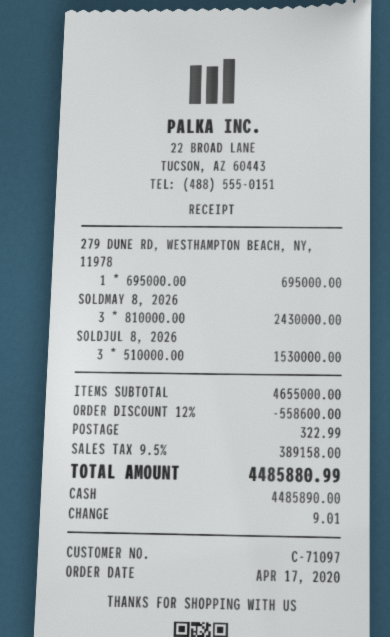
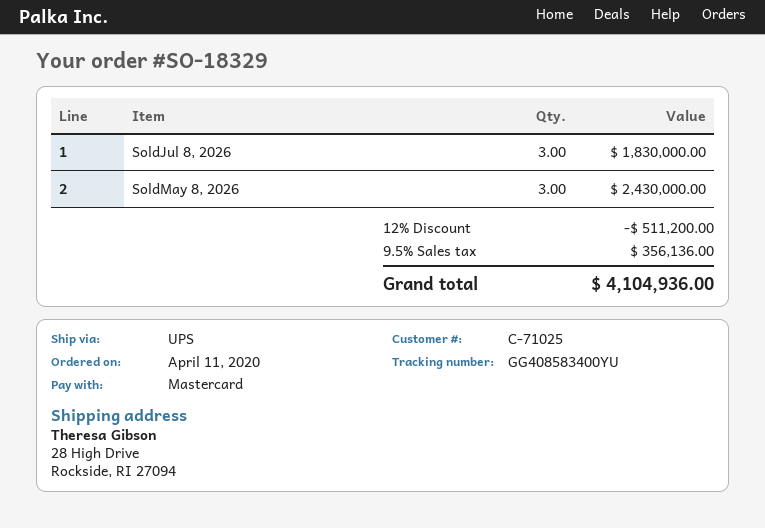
order date: 2020-04-17 -> 2020-04-11
customer number: C-71097 -> C-71025
payment method: cash -> Mastercard
279 DUNE RD, WESTHAMPTON BEACH, NY, 11978: 1 for 695000.00 -> none
SOLDJUL 8, 2026: 3 for 1530000.00 -> 3 for 1830000.00
discount: 12% = 558600.00 -> 12% = 511200.00
shipping: 322.99 -> none
tax: 9.5% = 389158.00 -> 9.5% = 356136.00
total: 4485880.99 -> 4104936.00

